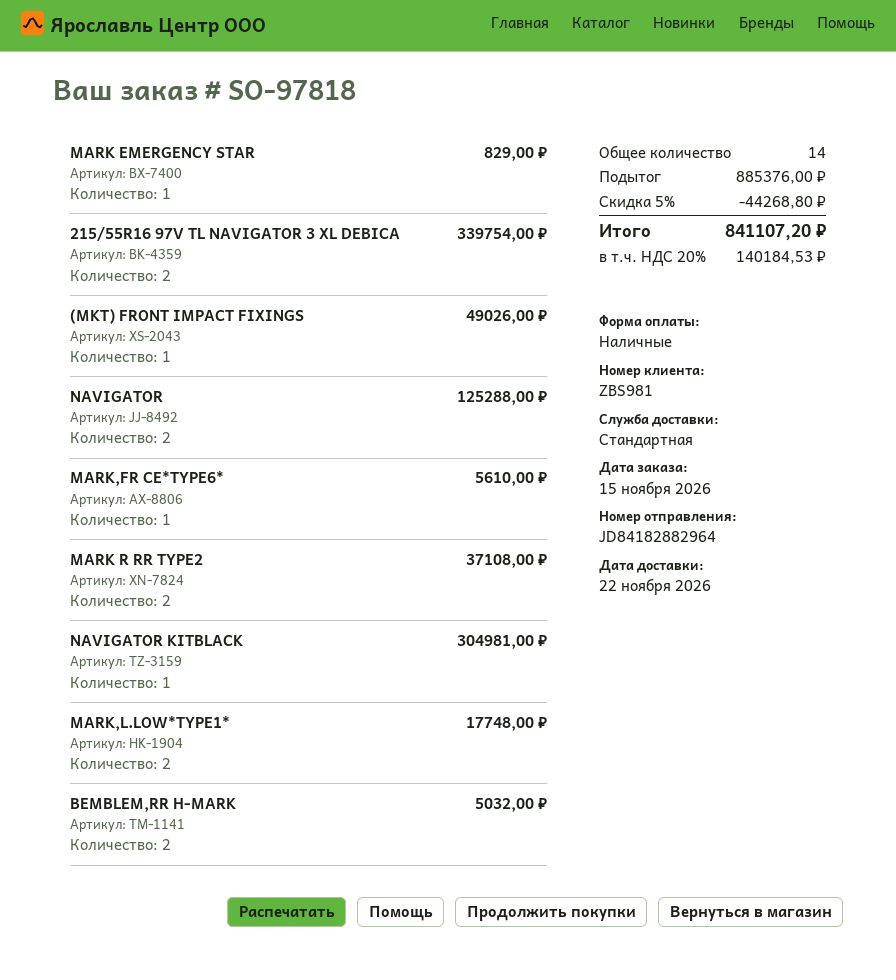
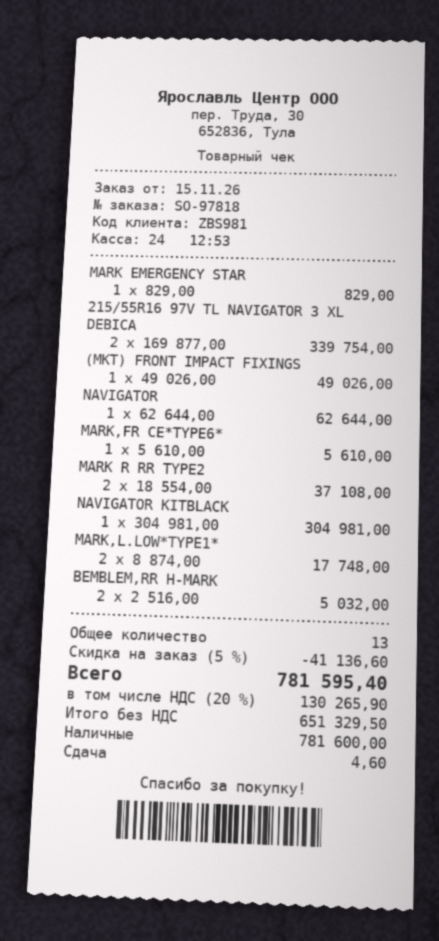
NAVIGATOR: 2 for 125288.00 -> 1 for 62644.00
total quantity: 14 -> 13
discount: 5% = 44268.80 -> 5% = 41136.60
tax: 20% = 140184.53 -> 20% = 130265.90
total: 841107.20 -> 781595.40

